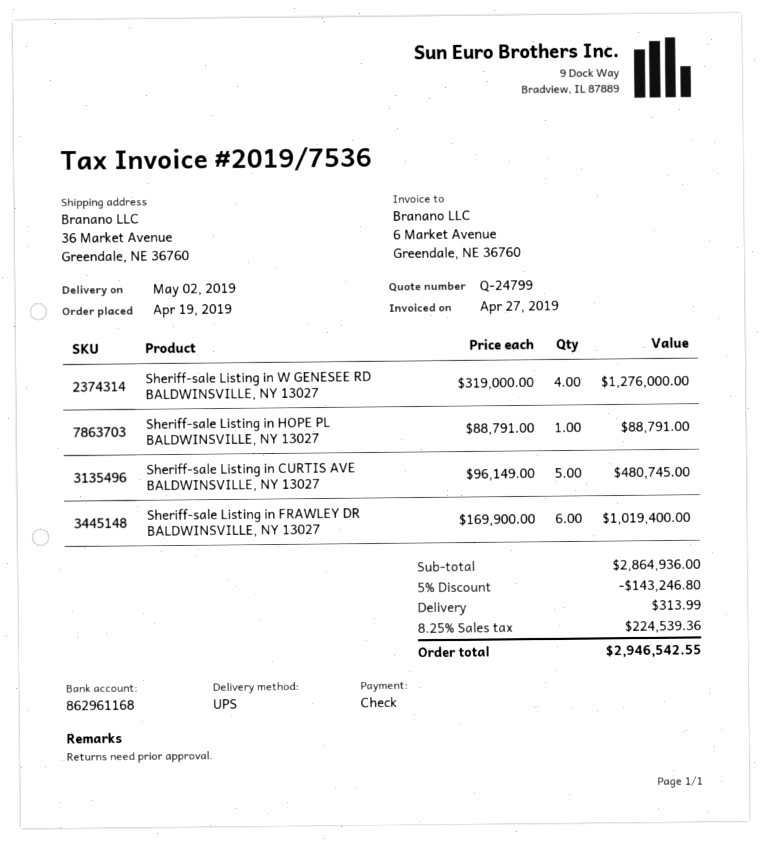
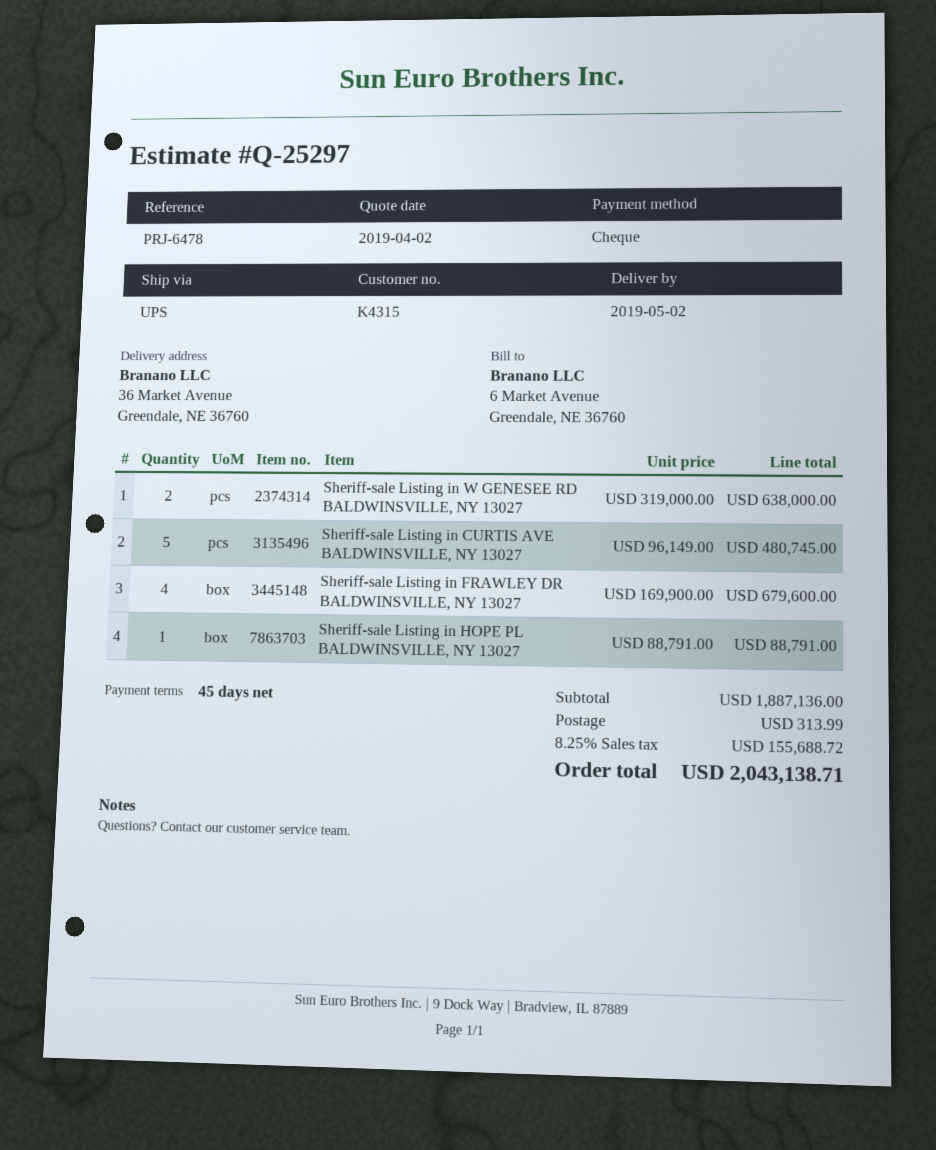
quote number: Q-24799 -> Q-25297
Sheriff-sale Listing in W GENESEE RD BALDWINSVILLE, NY 13027: 4 x 319000.00 = 1276000.00 -> 2 x 319000.00 = 638000.00
Sheriff-sale Listing in FRAWLEY DR BALDWINSVILLE, NY 13027: 6 x 169900.00 = 1019400.00 -> 4 x 169900.00 = 679600.00
subtotal: 2864936.00 -> 1887136.00
discount: 5% = 143246.80 -> none
tax: 8.25% = 224539.36 -> 8.25% = 155688.72
total: 2946542.55 -> 2043138.71

